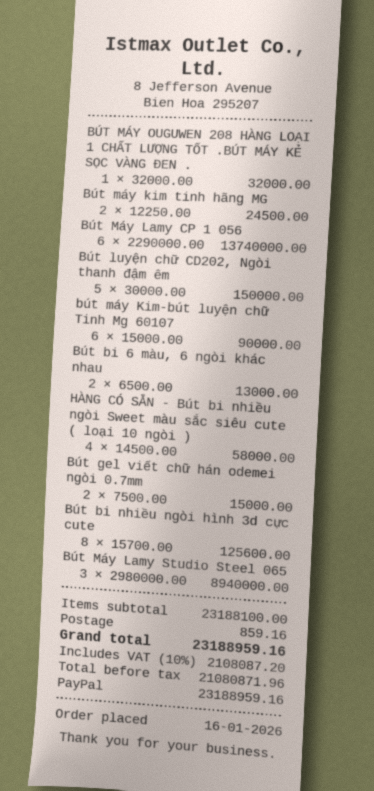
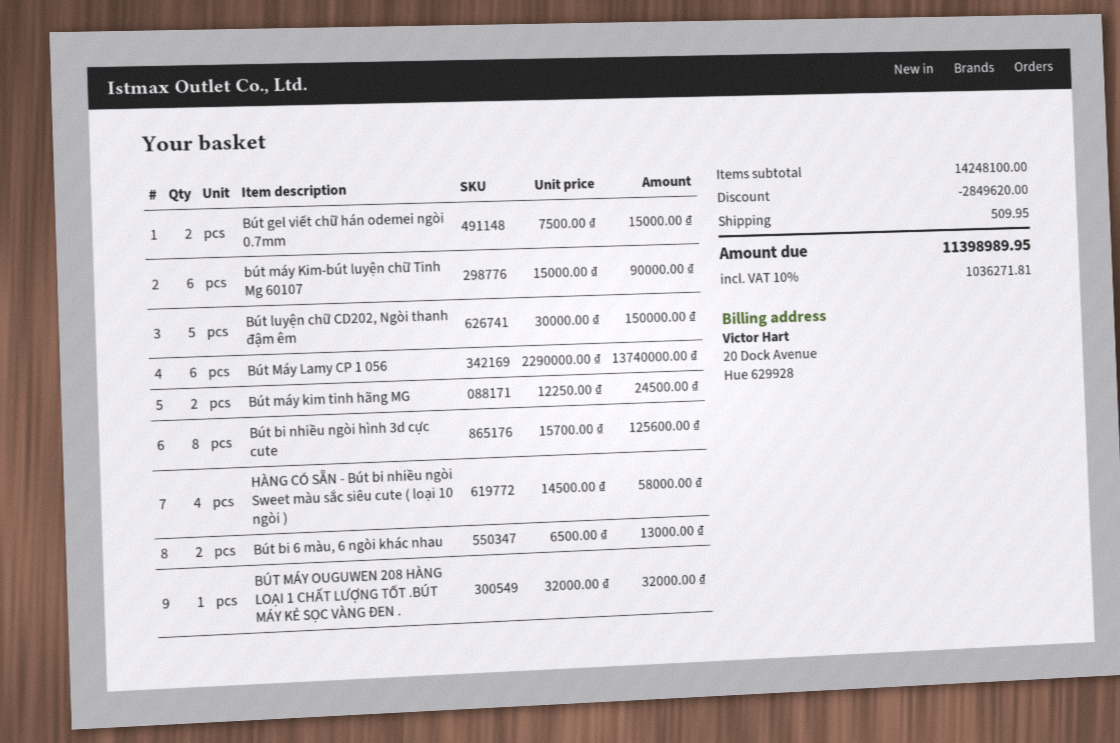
Bút Máy Lamy Studio Steel 065: 3 x 2980000.00 = 8940000.00 -> none
subtotal: 23188100.00 -> 14248100.00
discount: none -> 2849620.00
shipping: 859.16 -> 509.95
tax: 10% = 2108087.20 -> 10% = 1036271.81
total: 23188959.16 -> 11398989.95

